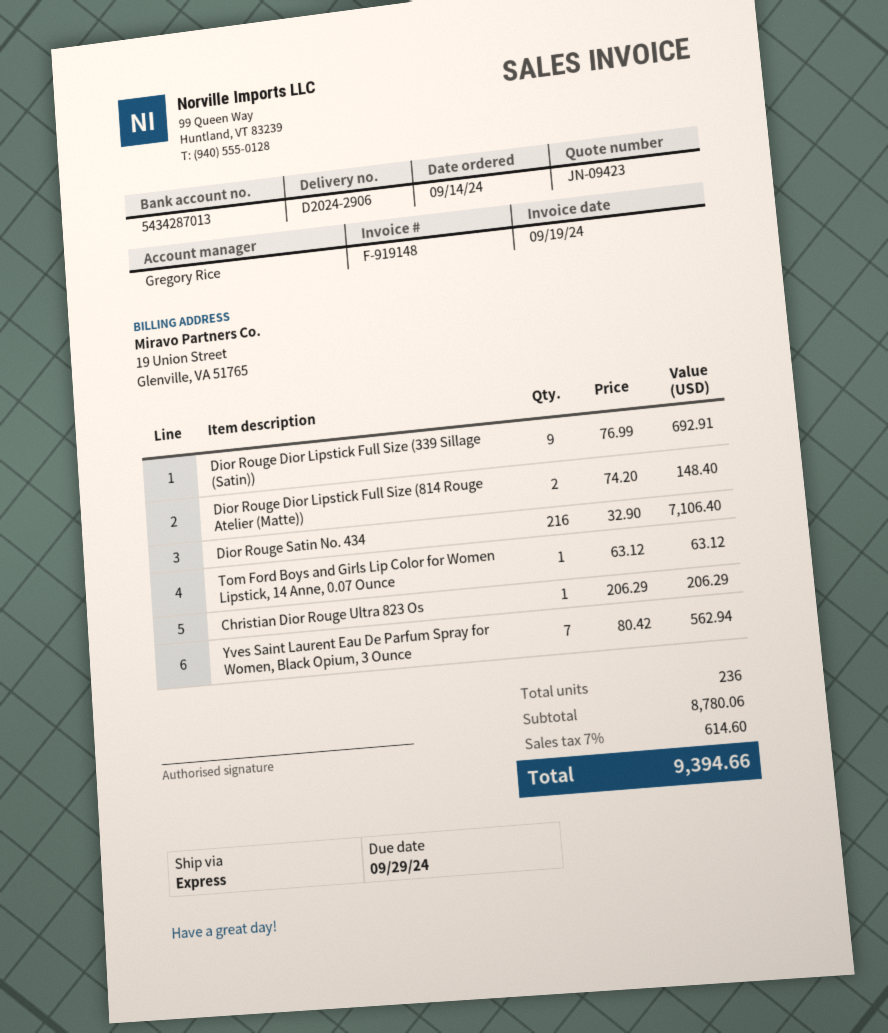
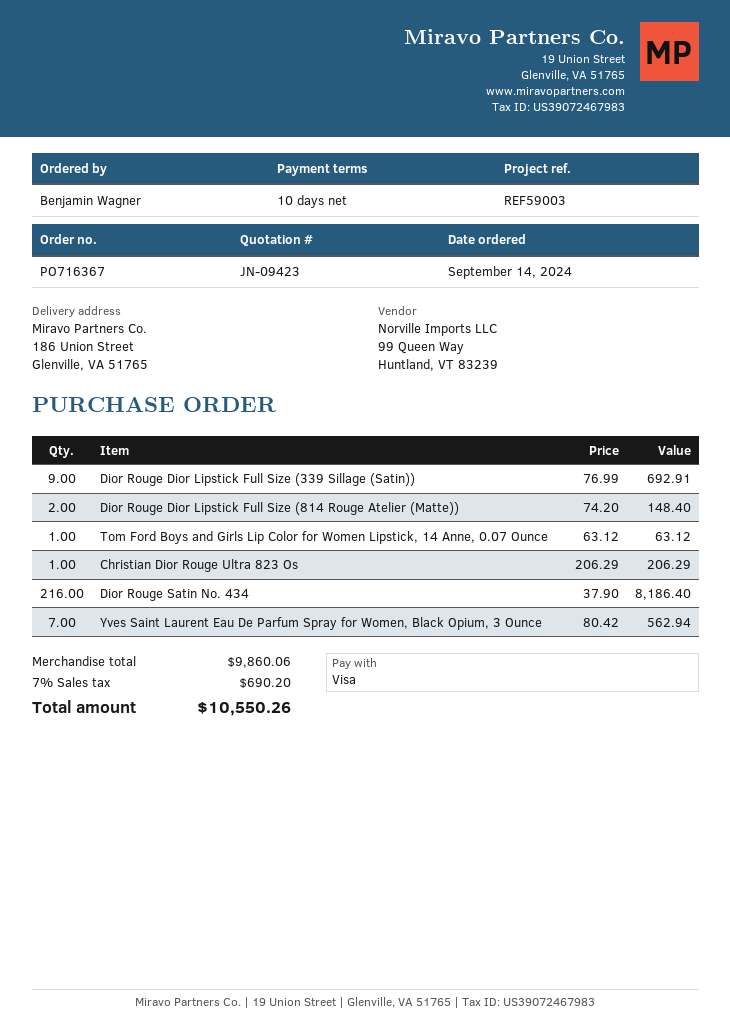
Dior Rouge Satin No. 434: 216 x 32.90 = 7106.40 -> 216 x 37.90 = 8186.40
subtotal: 8780.06 -> 9860.06
tax: 7% = 614.60 -> 7% = 690.20
total: 9394.66 -> 10550.26

